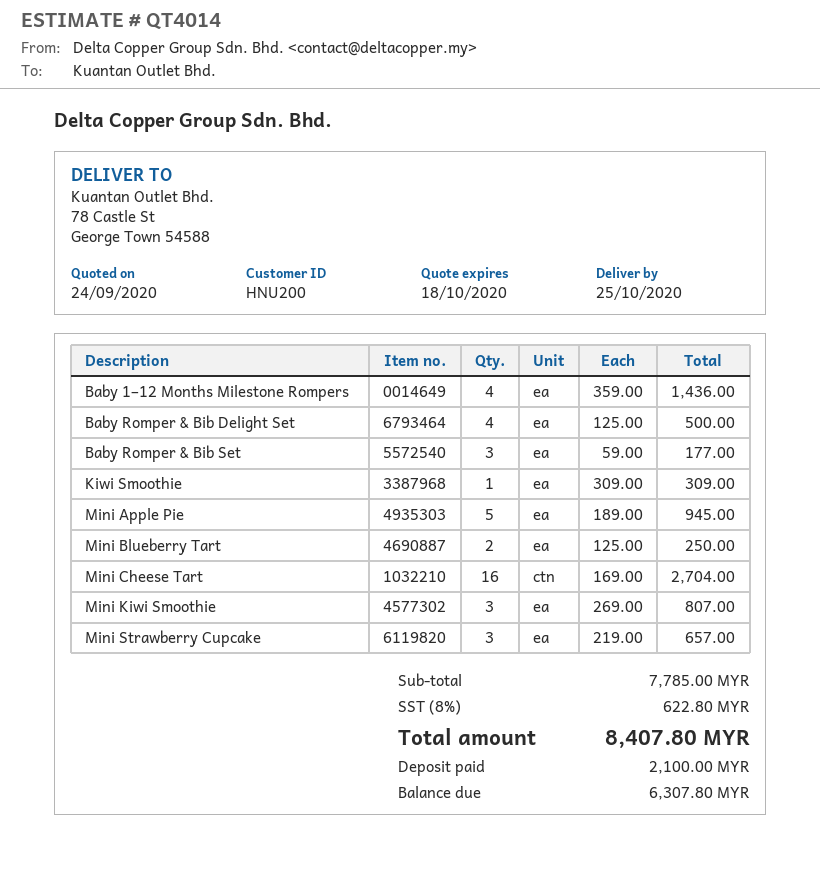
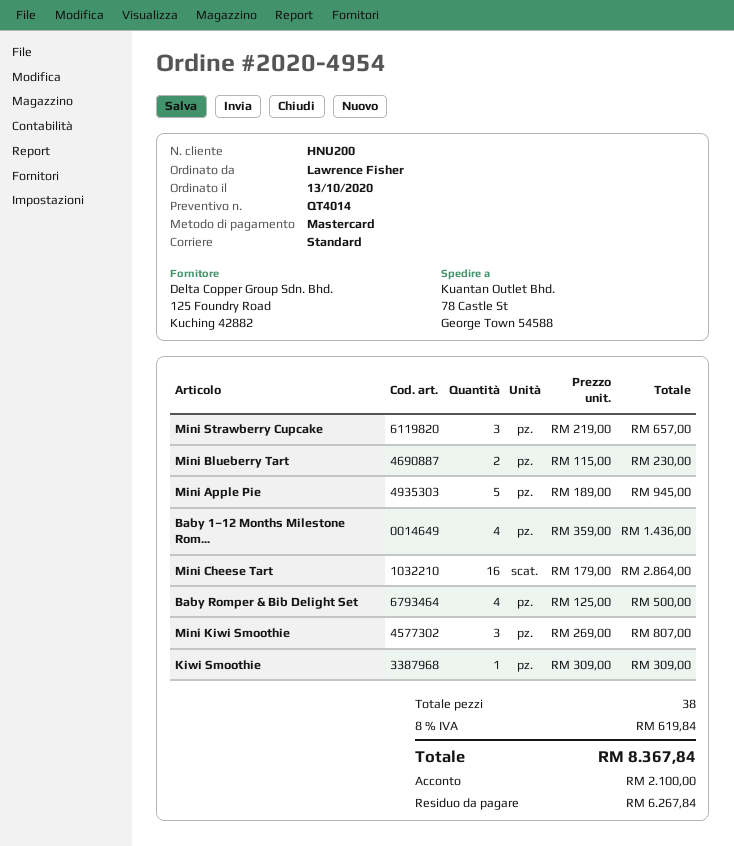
Baby Romper & Bib Set: 3 x 59.00 = 177.00 -> none
Mini Blueberry Tart: 2 x 125.00 = 250.00 -> 2 x 115.00 = 230.00
Mini Cheese Tart: 16 x 169.00 = 2704.00 -> 16 x 179.00 = 2864.00
tax: 8% = 622.80 -> 8% = 619.84
total: 8407.80 -> 8367.84
balance: 6307.80 -> 6267.84

